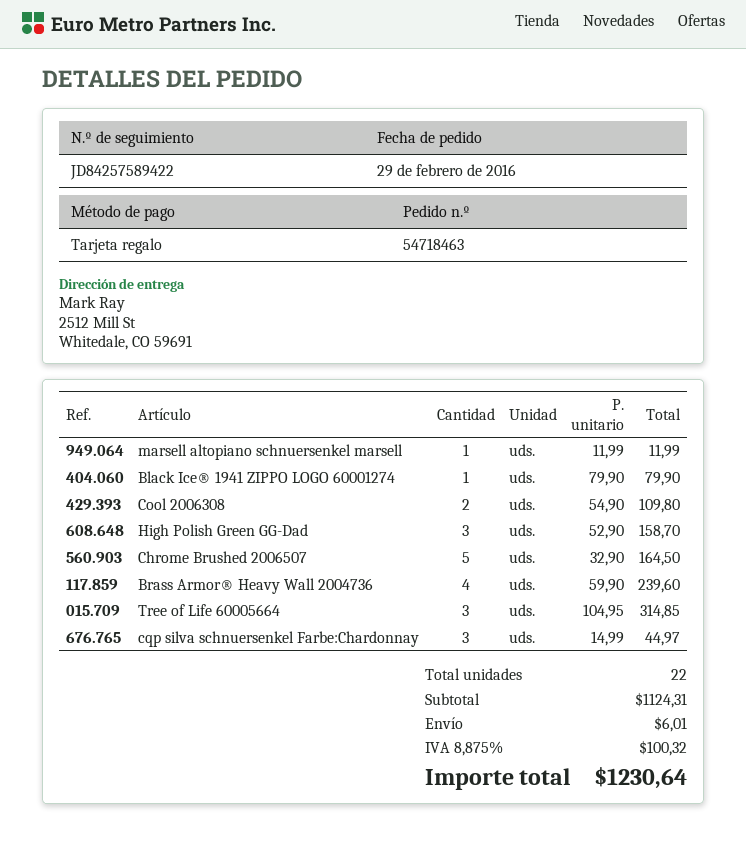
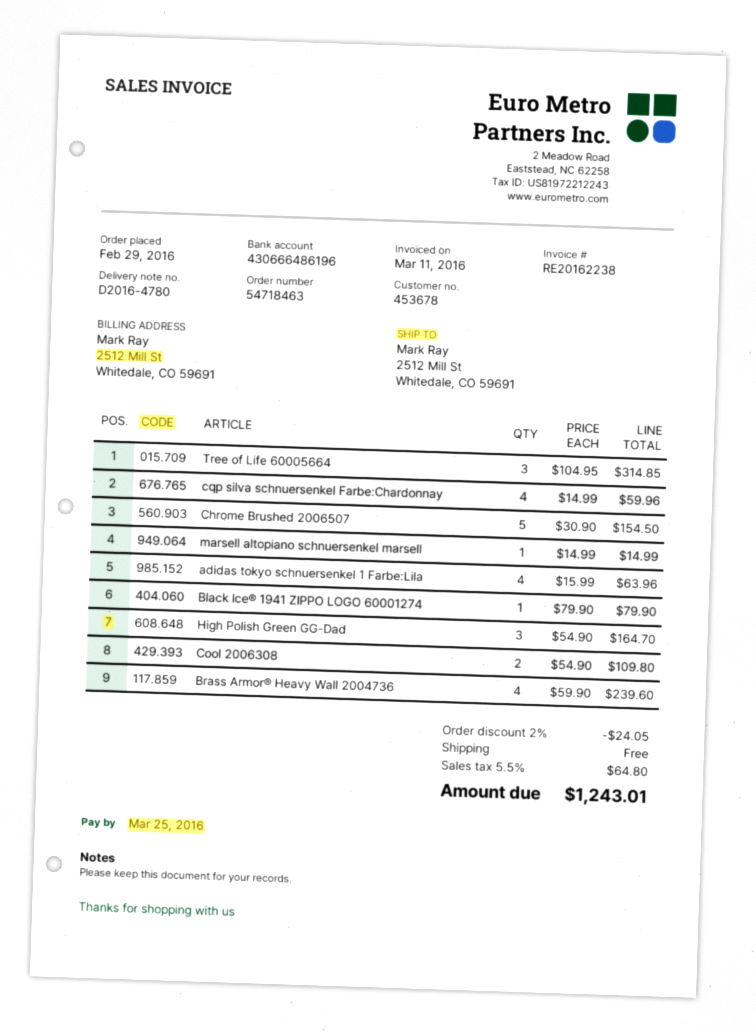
marsell altopiano schnuersenkel marsell: 1 x 11.99 = 11.99 -> 1 x 14.99 = 14.99
High Polish Green GG-Dad: 3 x 52.90 = 158.70 -> 3 x 54.90 = 164.70
Chrome Brushed 2006507: 5 x 32.90 = 164.50 -> 5 x 30.90 = 154.50
cqp silva schnuersenkel Farbe:Chardonnay: 3 x 14.99 = 44.97 -> 4 x 14.99 = 59.96
adidas tokyo schnuersenkel 1 Farbe:Lila: none -> 4 x 15.99 = 63.96
discount: none -> 2% = 24.05
shipping: 6.01 -> 0.00
tax: 8.875% = 100.32 -> 5.5% = 64.80
total: 1230.64 -> 1243.01

